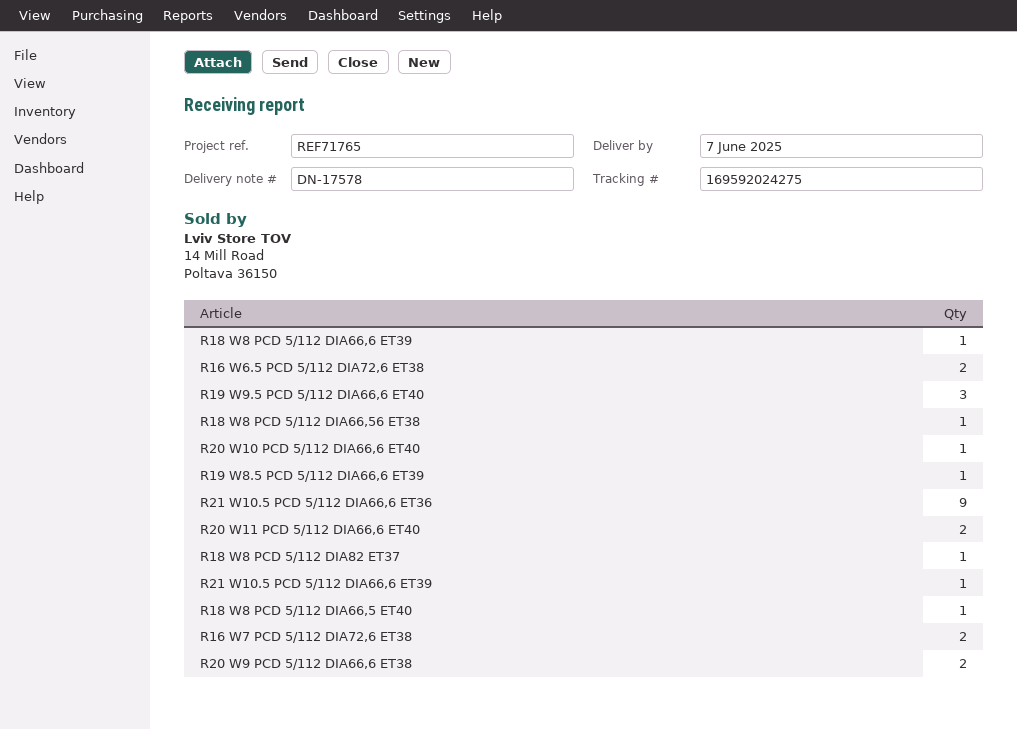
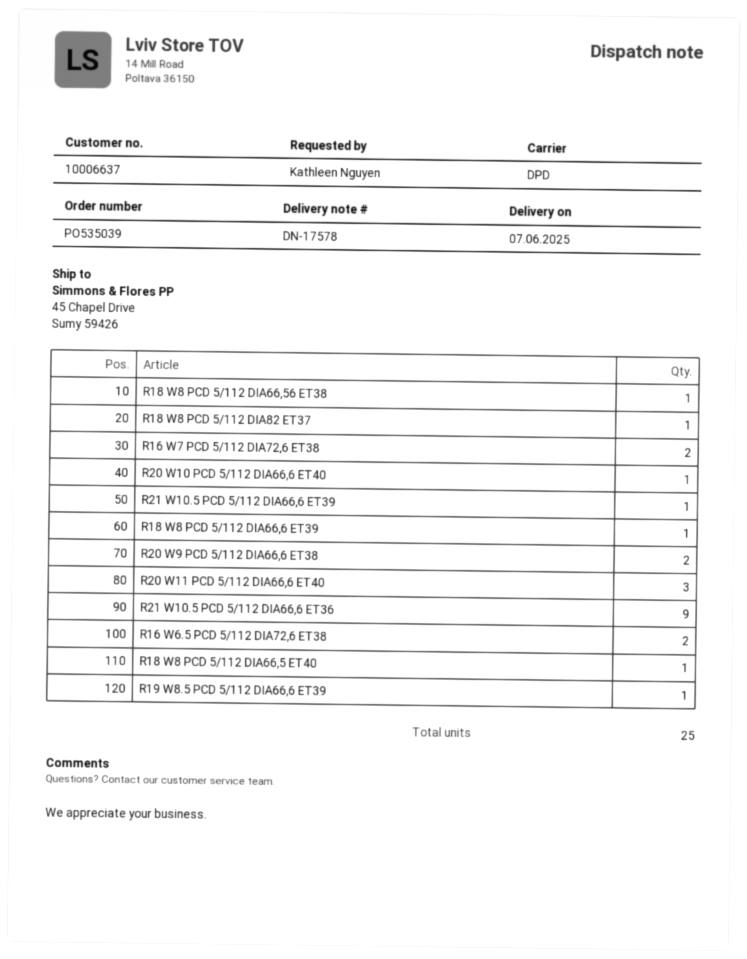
R19 W9.5 PCD 5/112 DIA66,6 ET40: 3 -> none
R20 W11 PCD 5/112 DIA66,6 ET40: 2 -> 3

